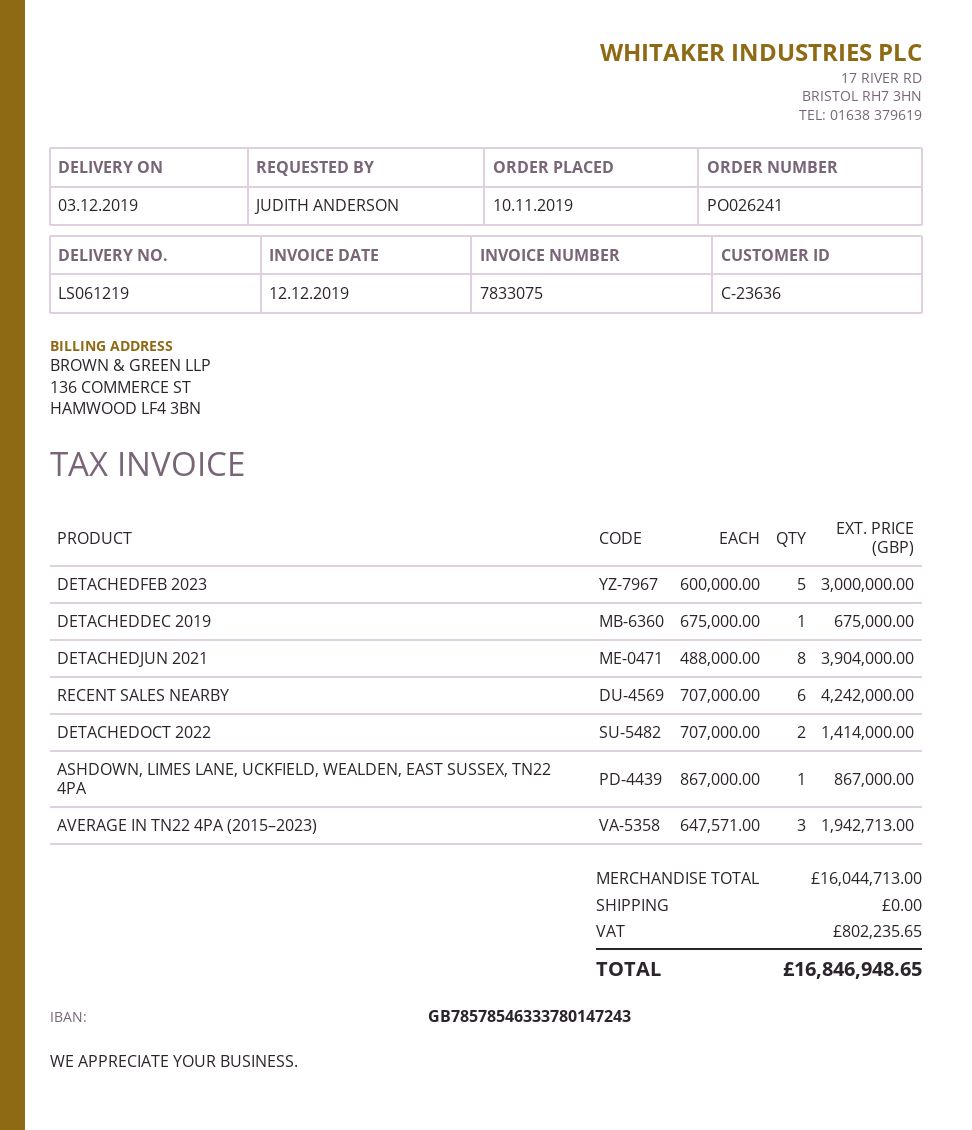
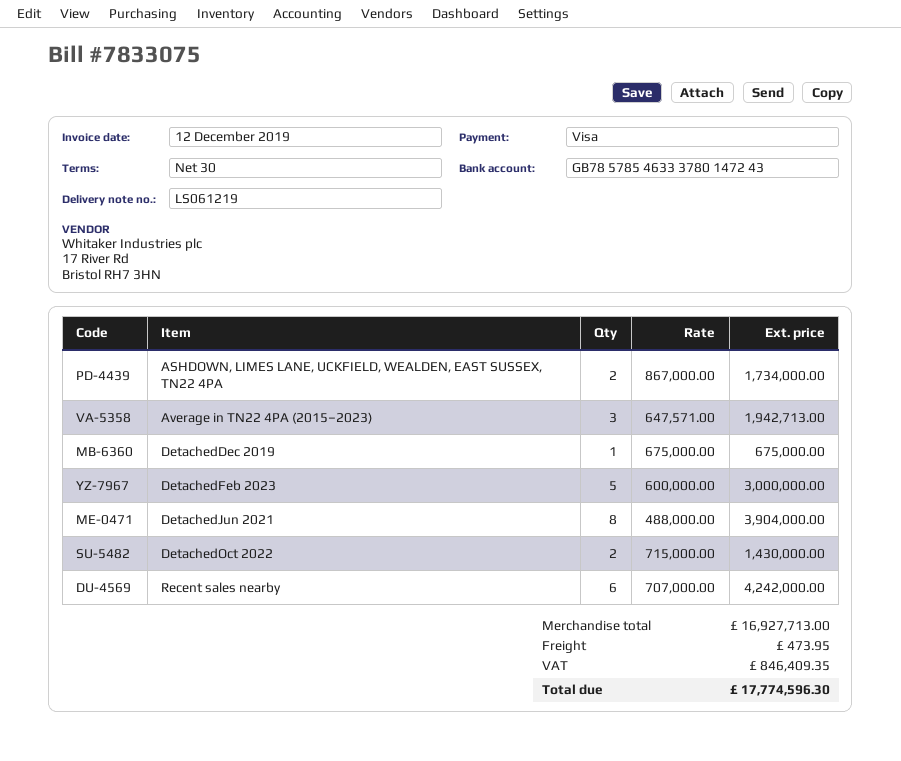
DETACHEDOCT 2022: 2 x 707000.00 = 1414000.00 -> 2 x 715000.00 = 1430000.00
ASHDOWN, LIMES LANE, UCKFIELD, WEALDEN, EAST SUSSEX, TN22 4PA: 1 x 867000.00 = 867000.00 -> 2 x 867000.00 = 1734000.00
subtotal: 16044713.00 -> 16927713.00
shipping: 0.00 -> 473.95
tax: 802235.65 -> 846409.35
total: 16846948.65 -> 17774596.30

